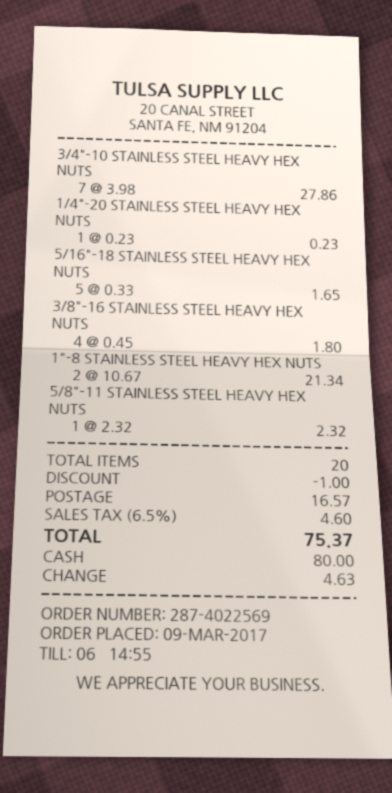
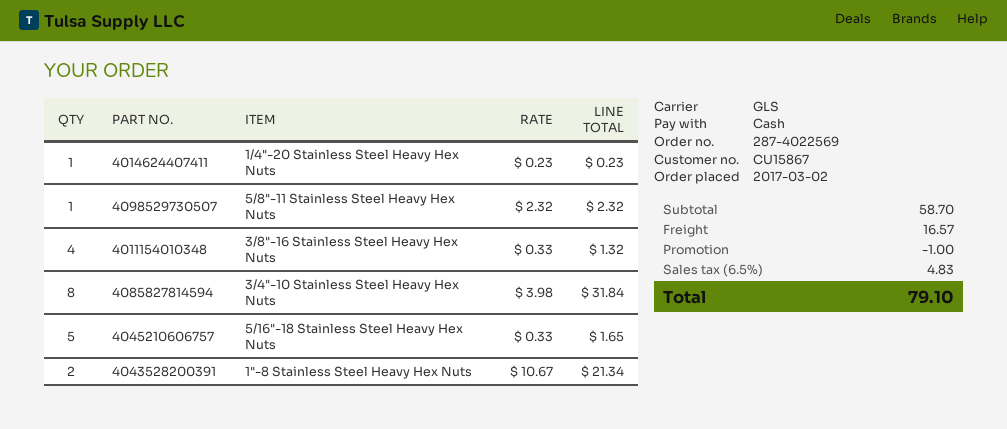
order date: 2017-03-09 -> 2017-03-02
3/4"-10 STAINLESS STEEL HEAVY HEX NUTS: 7 x 3.98 = 27.86 -> 8 x 3.98 = 31.84
3/8"-16 STAINLESS STEEL HEAVY HEX NUTS: 4 x 0.45 = 1.80 -> 4 x 0.33 = 1.32
tax: 6.5% = 4.60 -> 6.5% = 4.83
total: 75.37 -> 79.10

